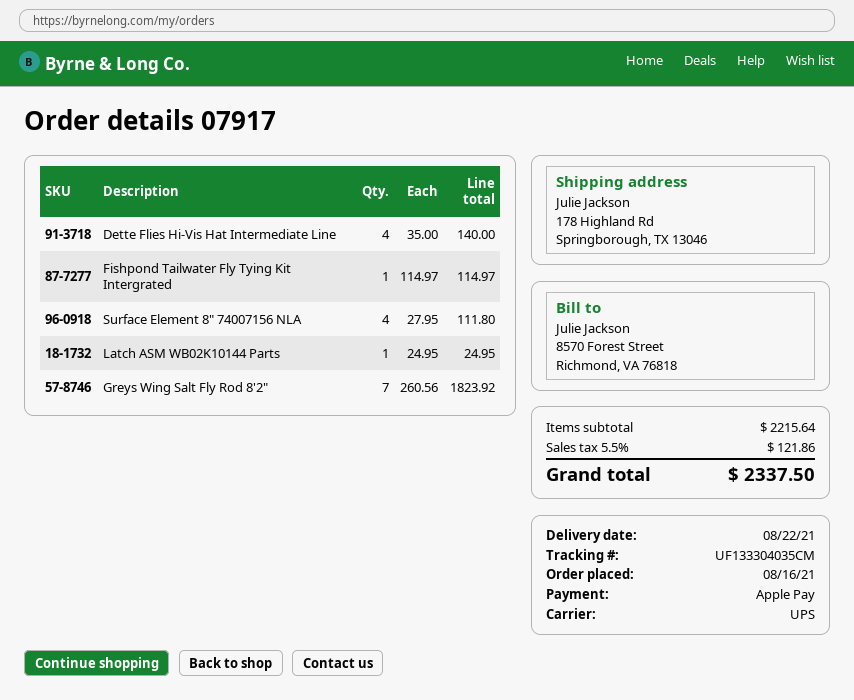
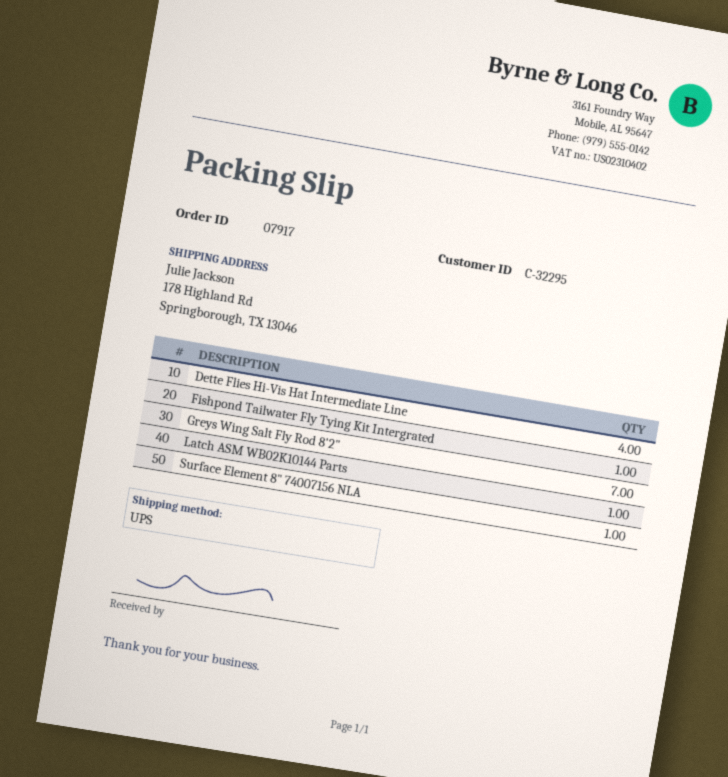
Surface Element 8" 74007156 NLA: 4 -> 1

